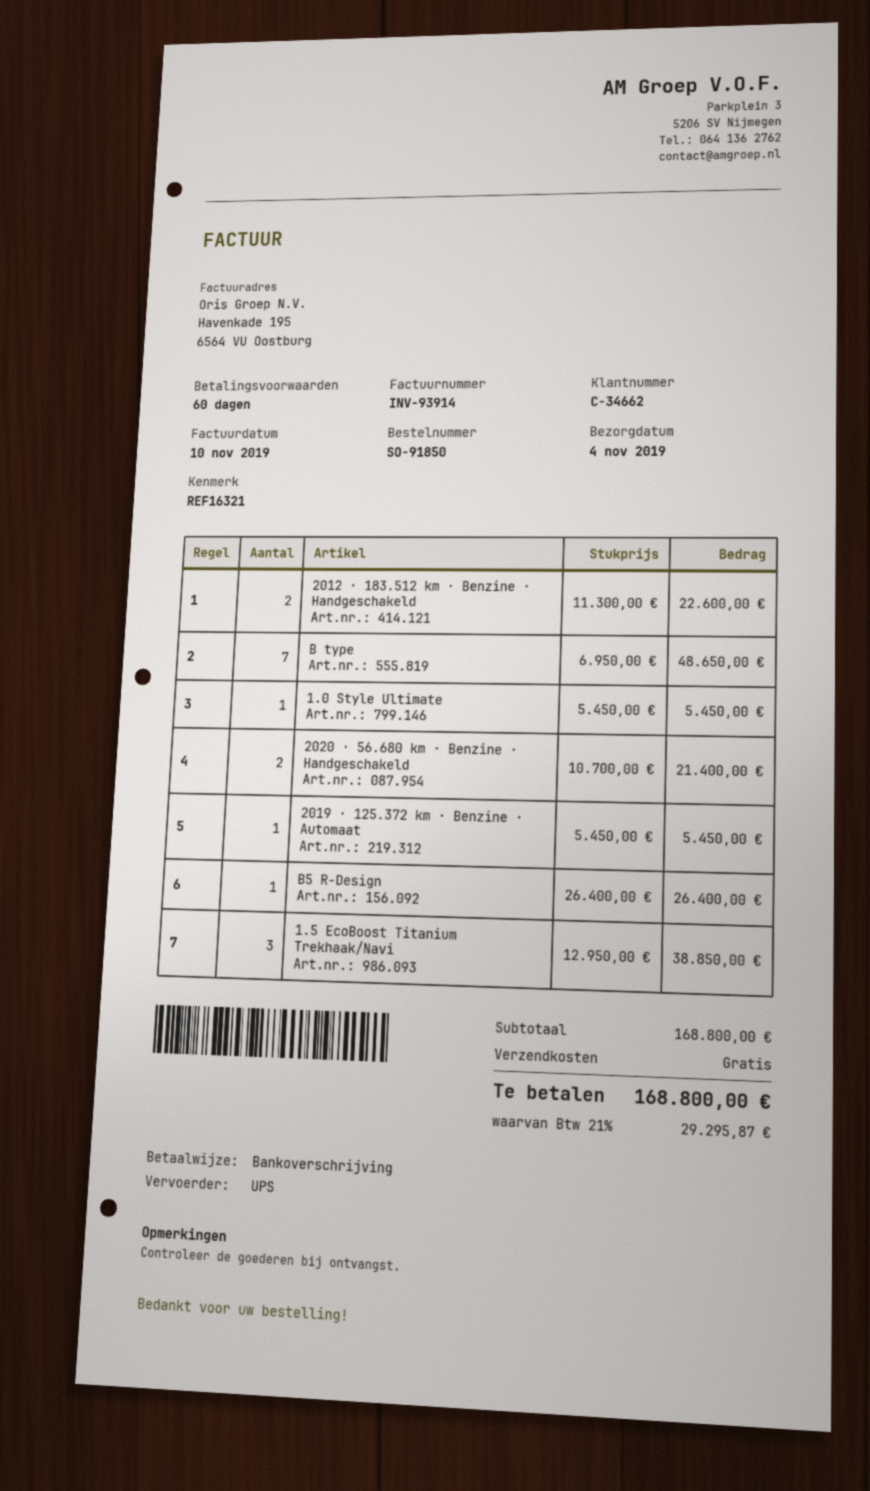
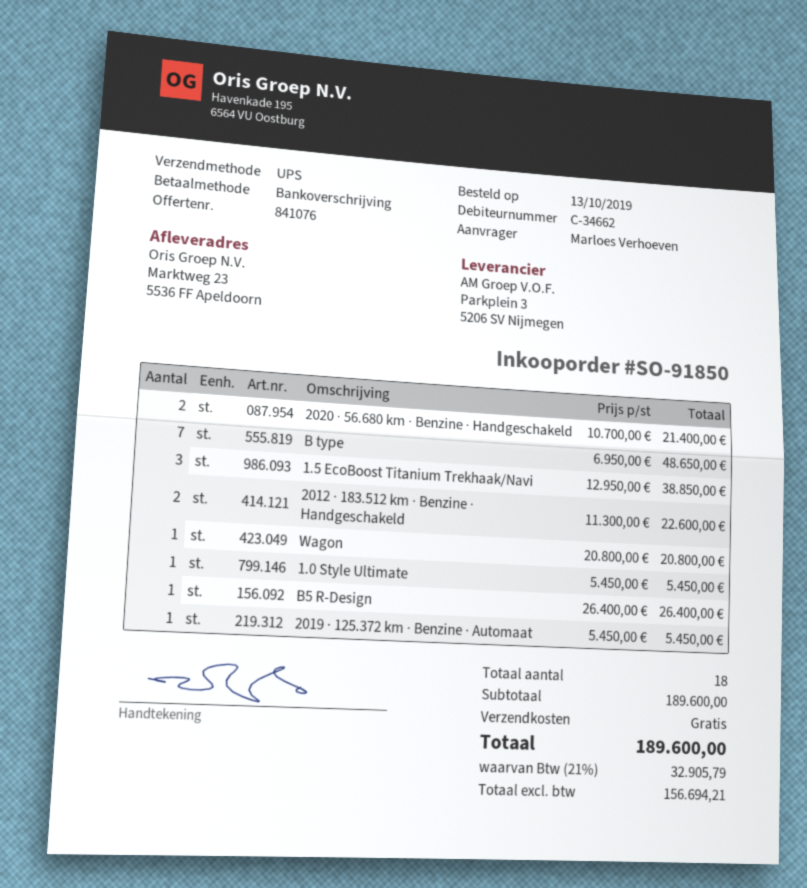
Wagon: none -> 1 x 20800.00 = 20800.00
subtotal: 168800.00 -> 189600.00
tax: 21% = 29295.87 -> 21% = 32905.79
total: 168800.00 -> 189600.00

